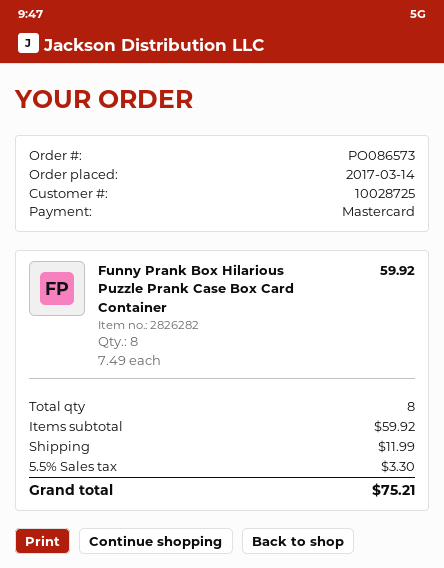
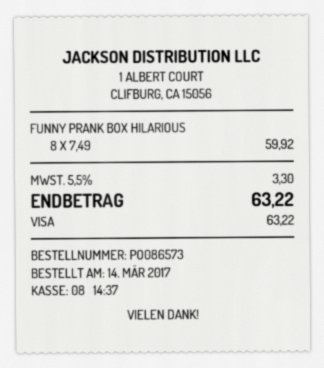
payment method: Mastercard -> Visa
shipping: 11.99 -> none
total: 75.21 -> 63.22

